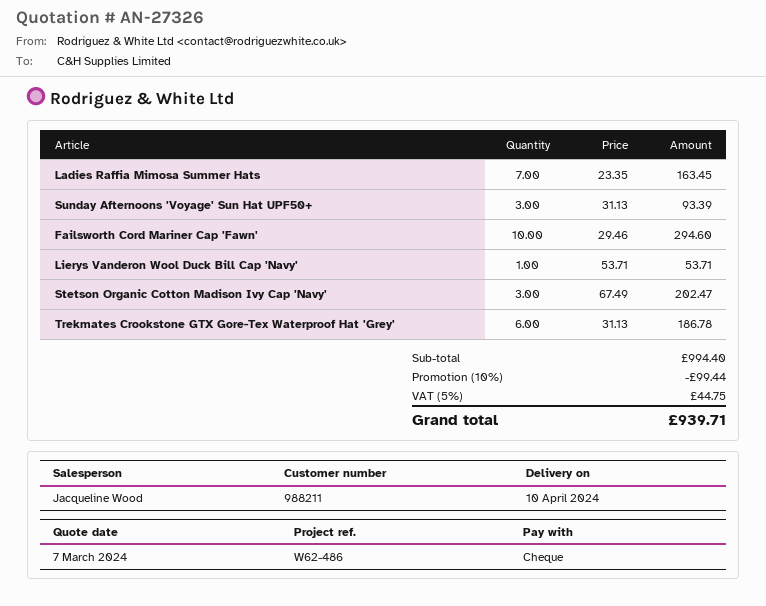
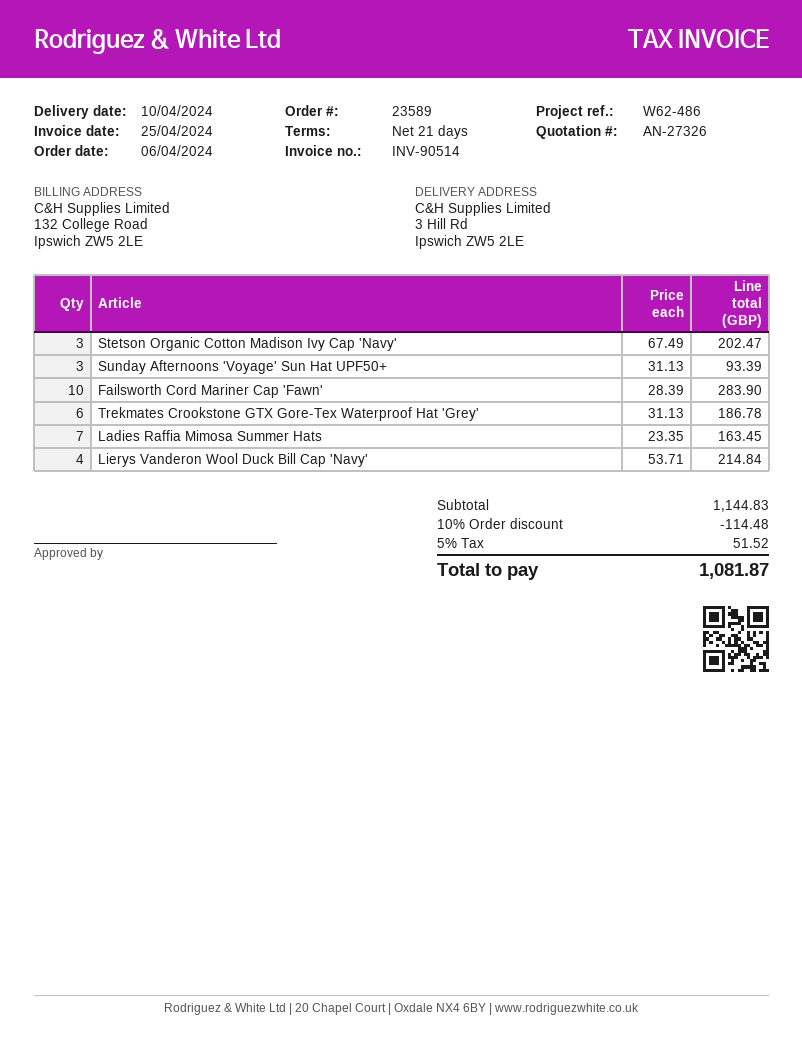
Failsworth Cord Mariner Cap 'Fawn': 10 x 29.46 = 294.60 -> 10 x 28.39 = 283.90
Lierys Vanderon Wool Duck Bill Cap 'Navy': 1 x 53.71 = 53.71 -> 4 x 53.71 = 214.84
subtotal: 994.40 -> 1144.83
discount: 10% = 99.44 -> 10% = 114.48
tax: 5% = 44.75 -> 5% = 51.52
total: 939.71 -> 1081.87

